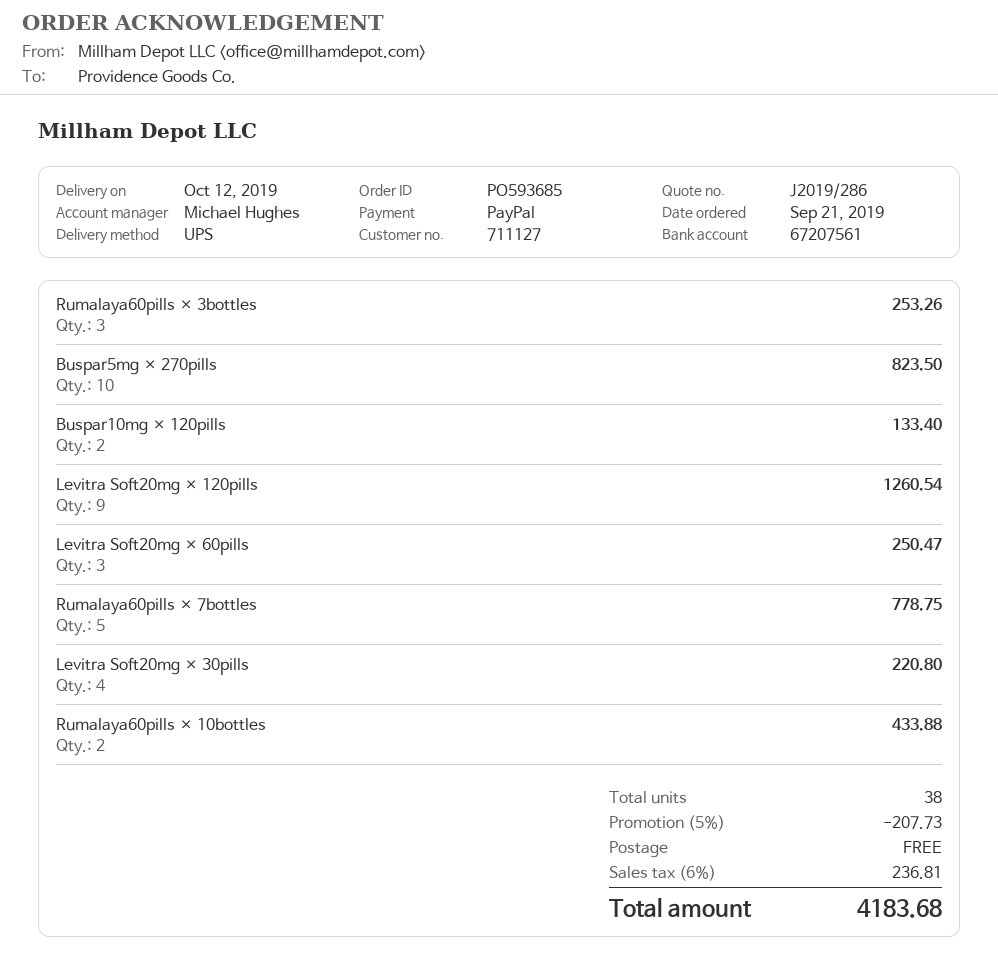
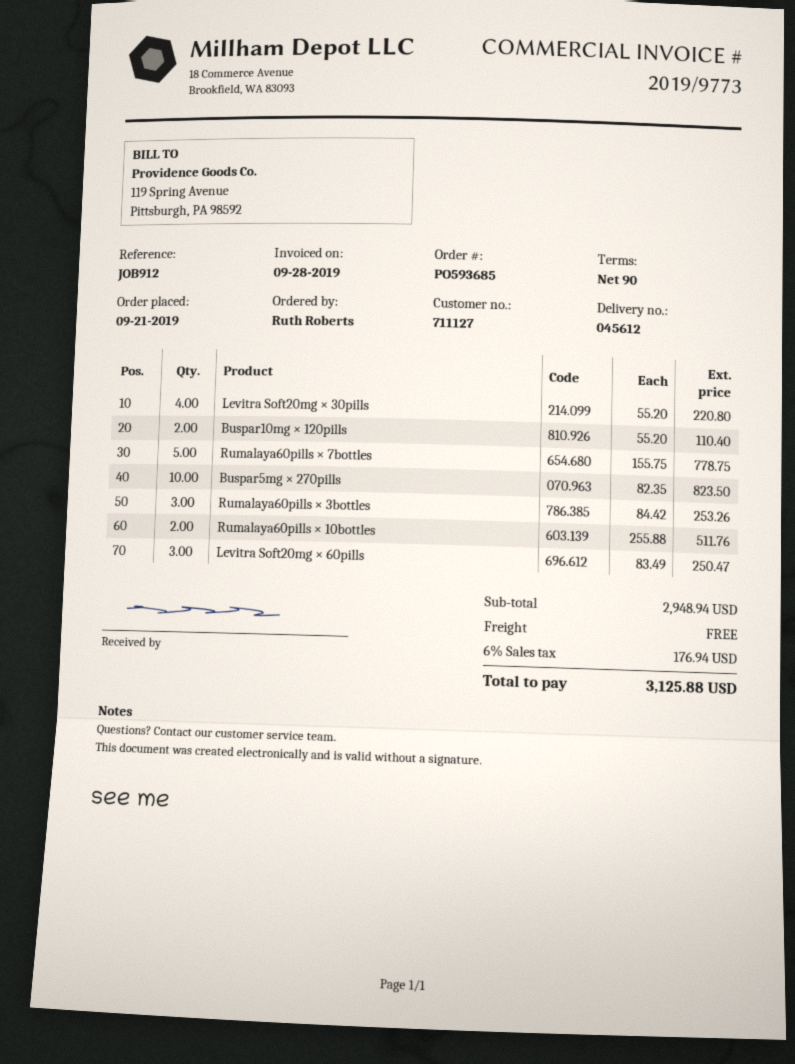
Buspar10mg × 120pills: 2 for 133.40 -> 2 for 110.40
Levitra Soft20mg × 120pills: 9 for 1260.54 -> none
Rumalaya60pills × 10bottles: 2 for 433.88 -> 2 for 511.76
discount: 5% = 207.73 -> none
tax: 6% = 236.81 -> 6% = 176.94
total: 4183.68 -> 3125.88

